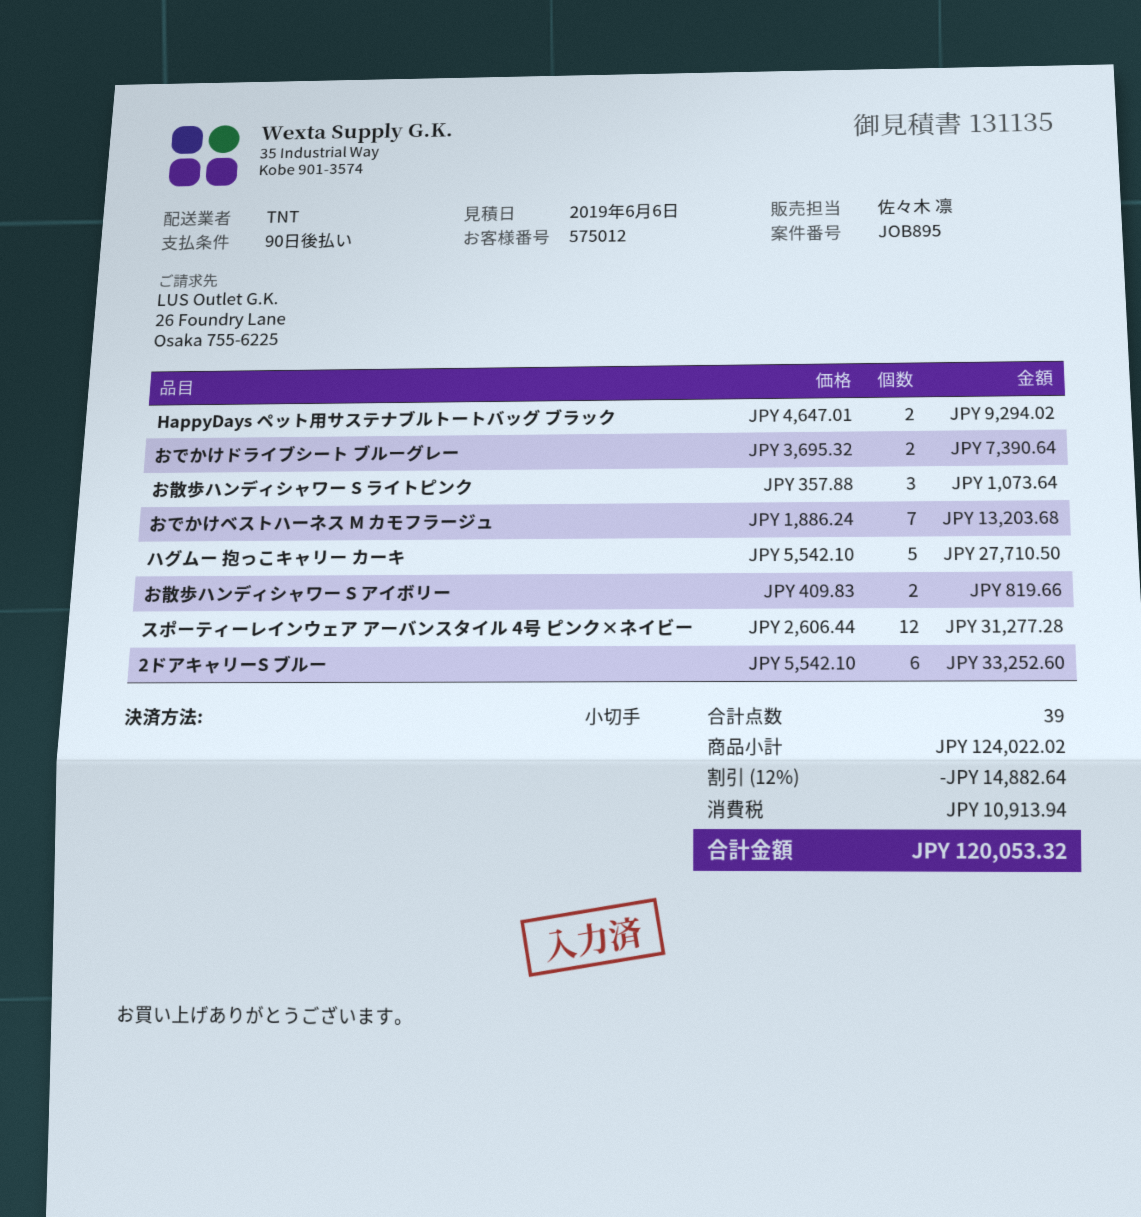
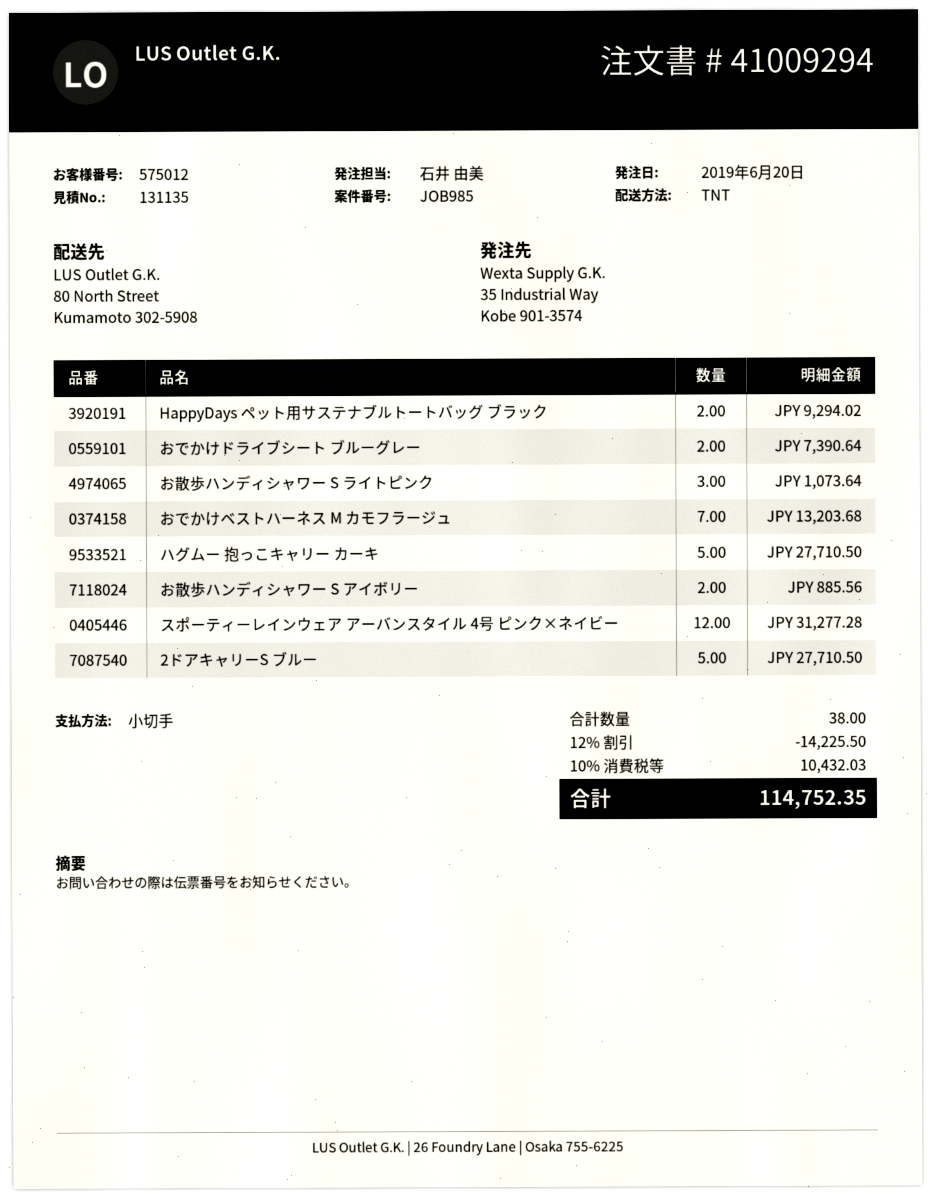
reference: JOB895 -> JOB985
お散歩ハンディシャワー S アイボリー: 2 for 819.66 -> 2 for 885.56
2ドアキャリーS ブルー: 6 for 33252.60 -> 5 for 27710.50
total quantity: 39 -> 38
discount: 12% = 14882.64 -> 12% = 14225.50
tax: 10913.94 -> 10432.03
total: 120053.32 -> 114752.35

